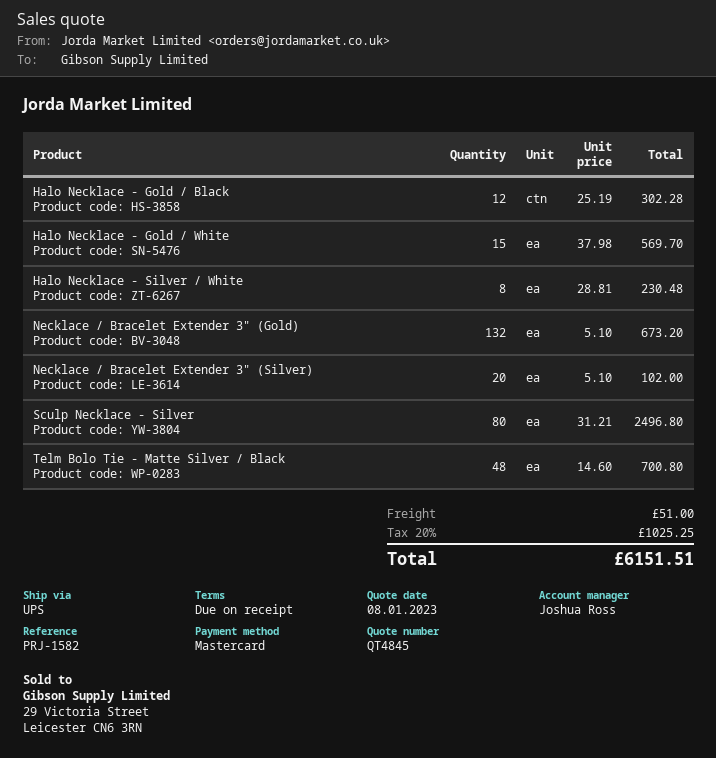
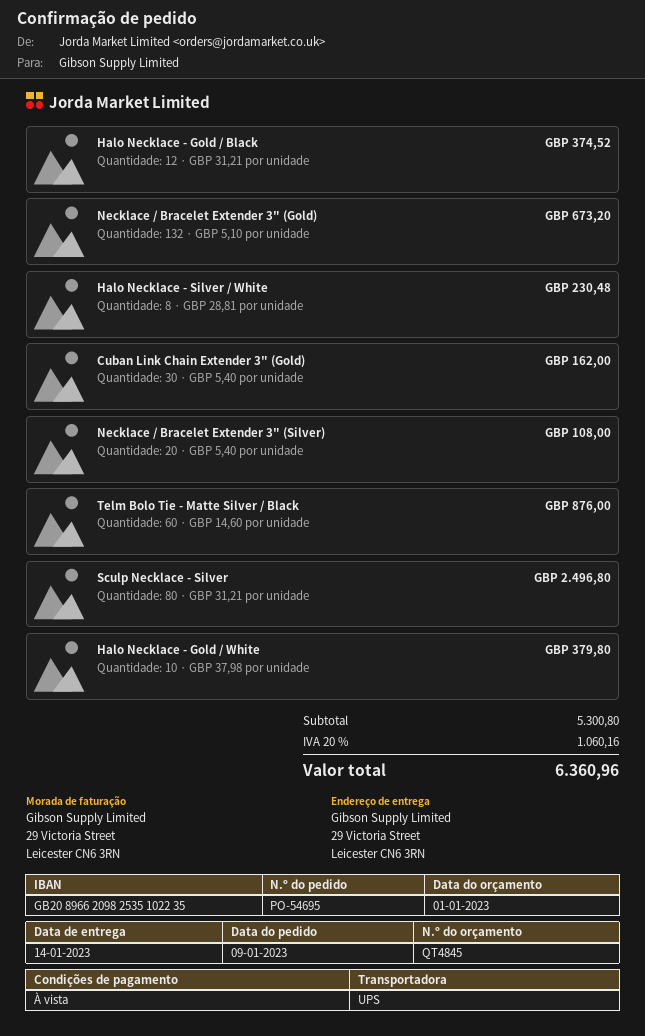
quote date: 2023-01-08 -> 2023-01-01
Halo Necklace - Gold / Black: 12 x 25.19 = 302.28 -> 12 x 31.21 = 374.52
Halo Necklace - Gold / White: 15 x 37.98 = 569.70 -> 10 x 37.98 = 379.80
Necklace / Bracelet Extender 3" (Silver): 20 x 5.10 = 102.00 -> 20 x 5.40 = 108.00
Telm Bolo Tie - Matte Silver / Black: 48 x 14.60 = 700.80 -> 60 x 14.60 = 876.00
Cuban Link Chain Extender 3" (Gold): none -> 30 x 5.40 = 162.00
shipping: 51.00 -> none
tax: 20% = 1025.25 -> 20% = 1060.16
total: 6151.51 -> 6360.96

